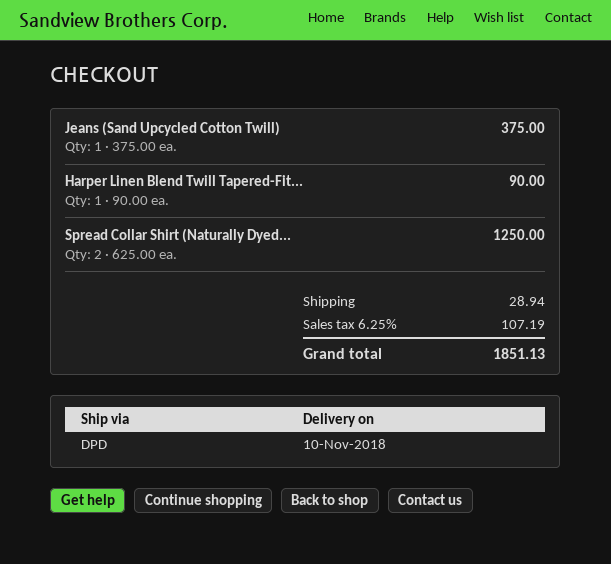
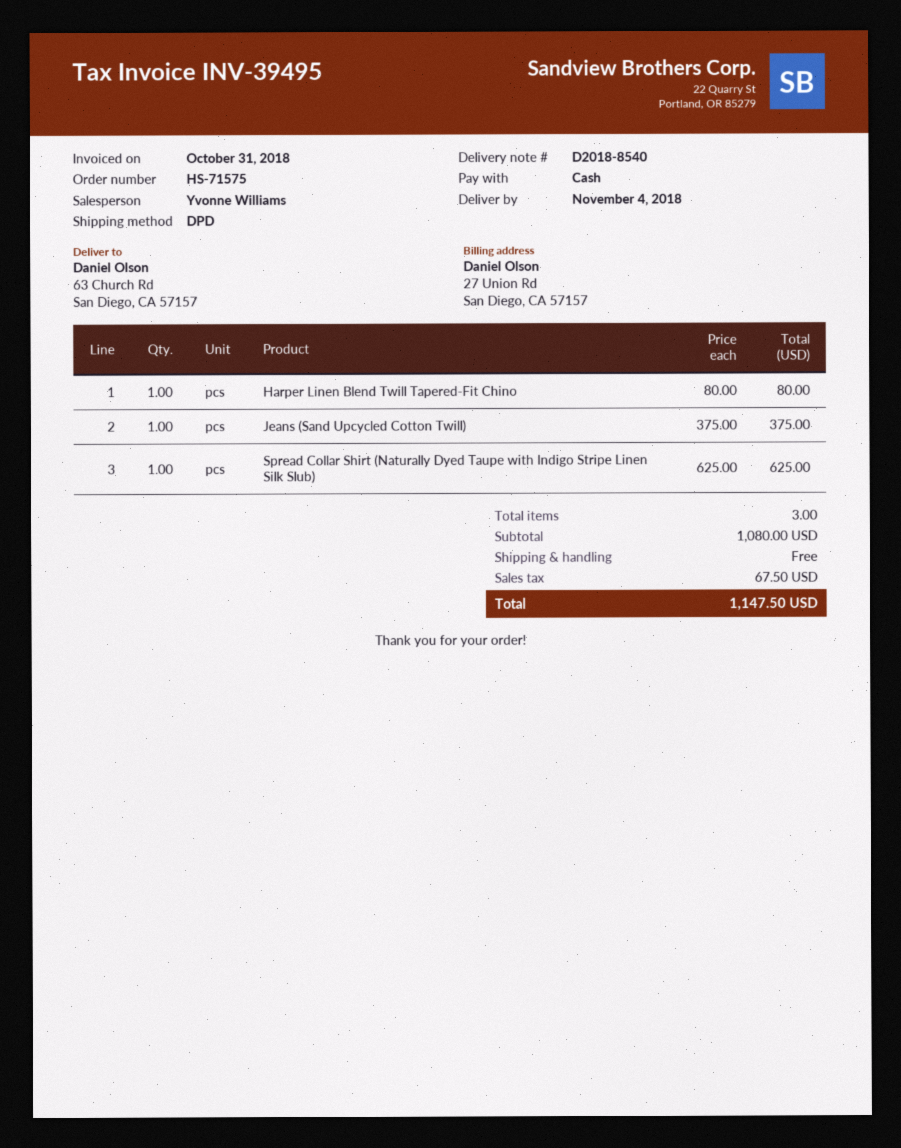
delivery date: 2018-11-10 -> 2018-11-04
Harper Linen Blend Twill Tapered-Fit...: 1 x 90.00 = 90.00 -> 1 x 80.00 = 80.00
Spread Collar Shirt (Naturally Dyed...: 2 x 625.00 = 1250.00 -> 1 x 625.00 = 625.00
shipping: 28.94 -> 0.00
tax: 107.19 -> 67.50
total: 1851.13 -> 1147.50

